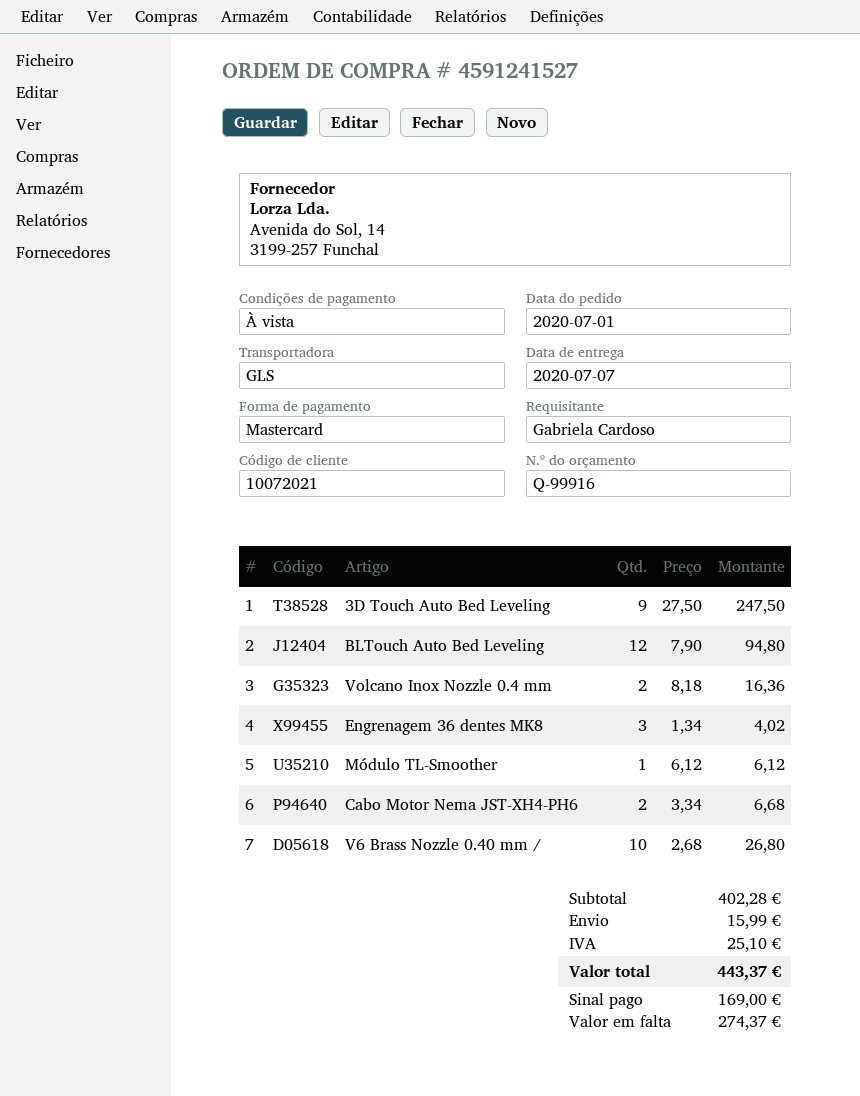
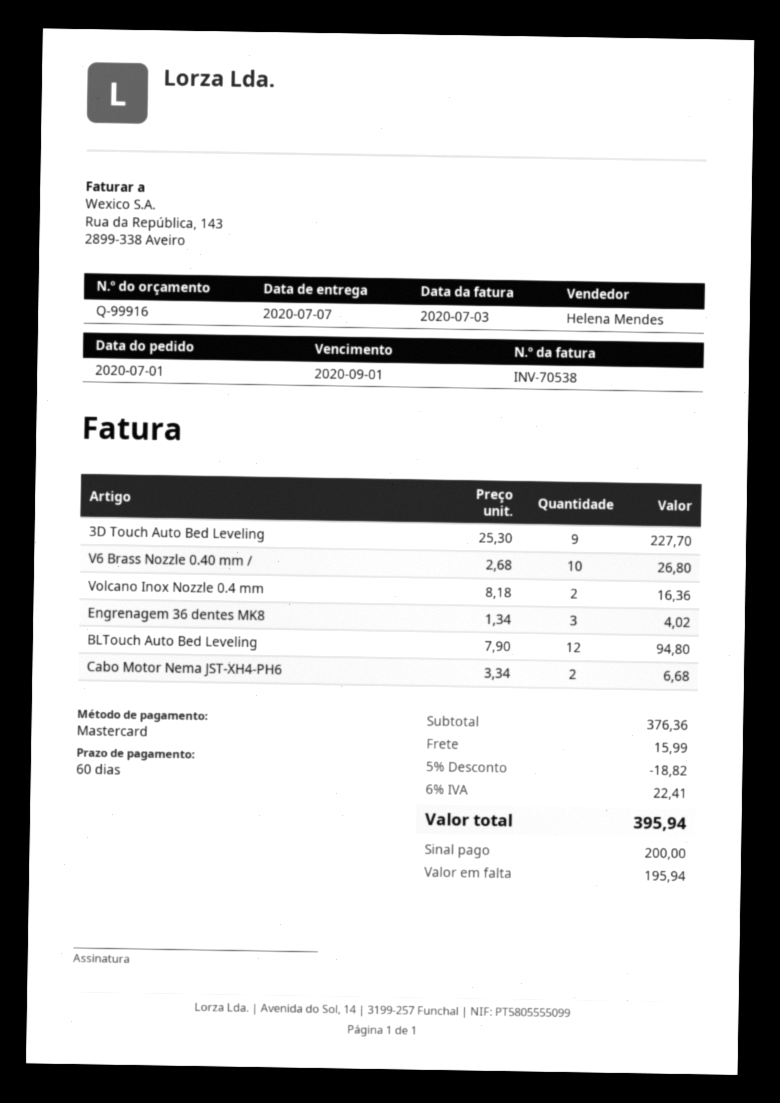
payment terms: on receipt -> 60 days
3D Touch Auto Bed Leveling: 9 x 27.50 = 247.50 -> 9 x 25.30 = 227.70
Módulo TL-Smoother: 1 x 6.12 = 6.12 -> none
subtotal: 402.28 -> 376.36
discount: none -> 5% = 18.82
tax: 25.10 -> 22.41
total: 443.37 -> 395.94
deposit: 169.00 -> 200.00
balance: 274.37 -> 195.94

